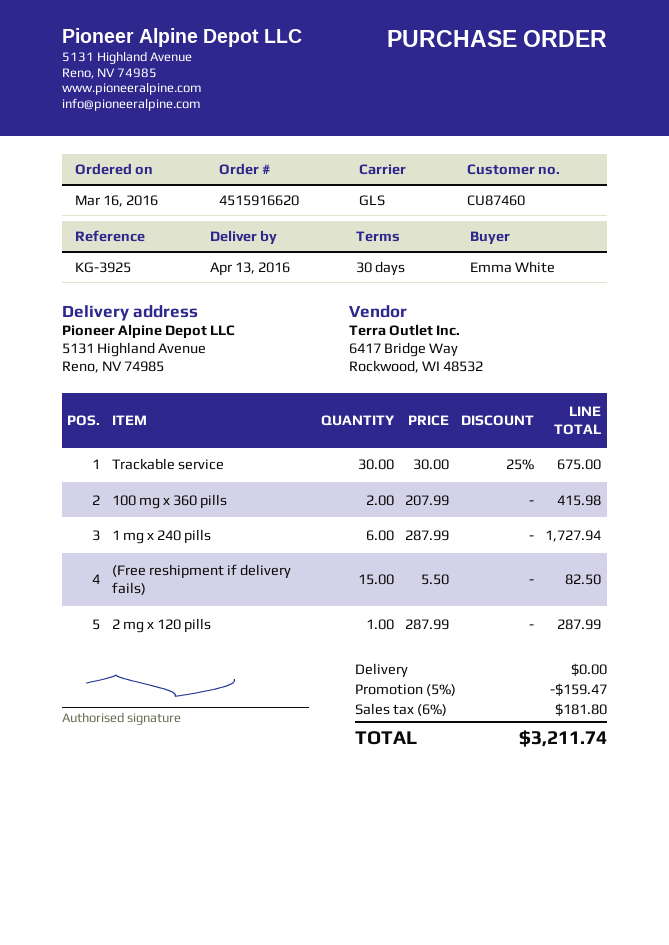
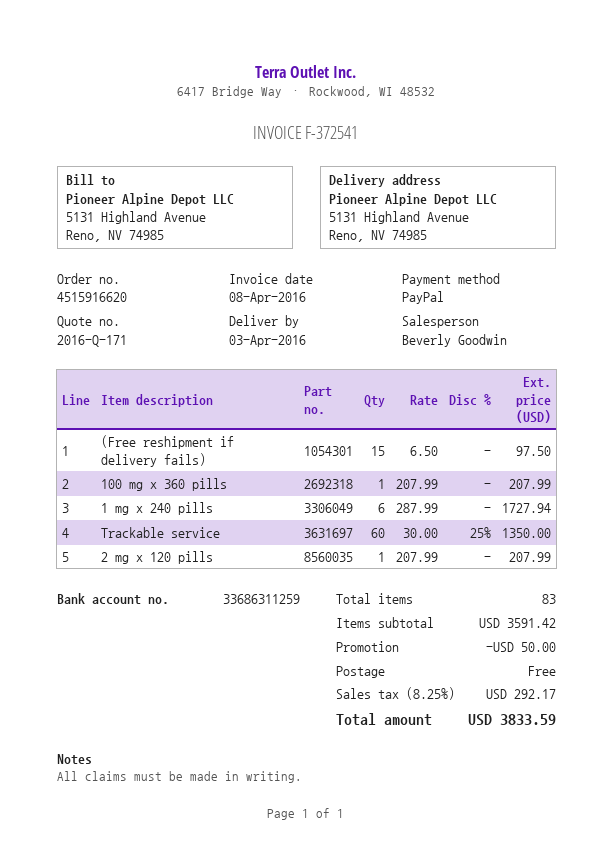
delivery date: 2016-04-13 -> 2016-04-03
Trackable service: 30 x 30.00 - 25% = 675.00 -> 60 x 30.00 - 25% = 1350.00
100 mg x 360 pills: 2 x 207.99 = 415.98 -> 1 x 207.99 = 207.99
(Free reshipment if delivery fails): 15 x 5.50 = 82.50 -> 15 x 6.50 = 97.50
2 mg x 120 pills: 1 x 287.99 = 287.99 -> 1 x 207.99 = 207.99
discount: 159.47 -> 50.00
tax: 6% = 181.80 -> 8.25% = 292.17
total: 3211.74 -> 3833.59

